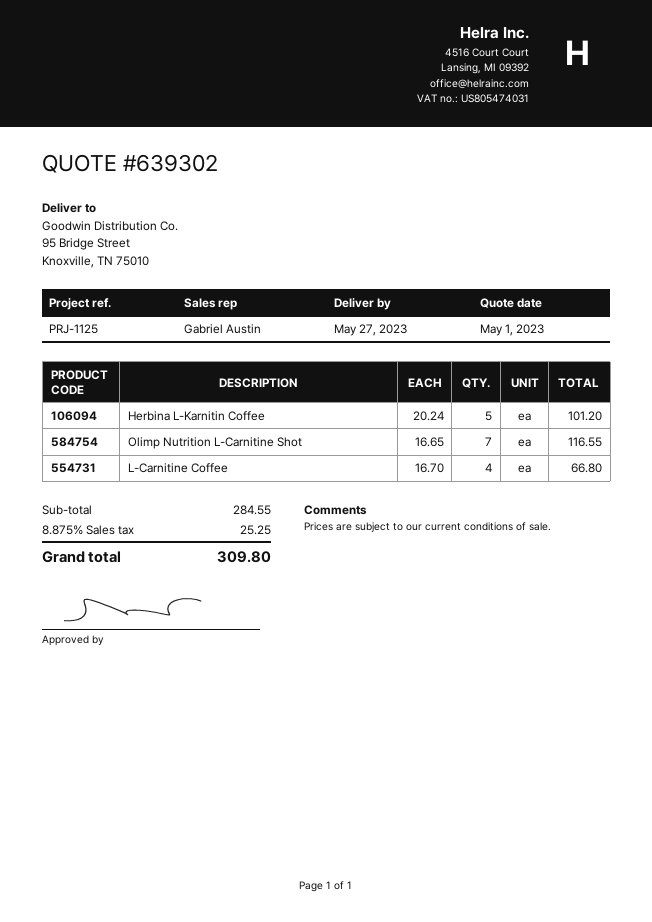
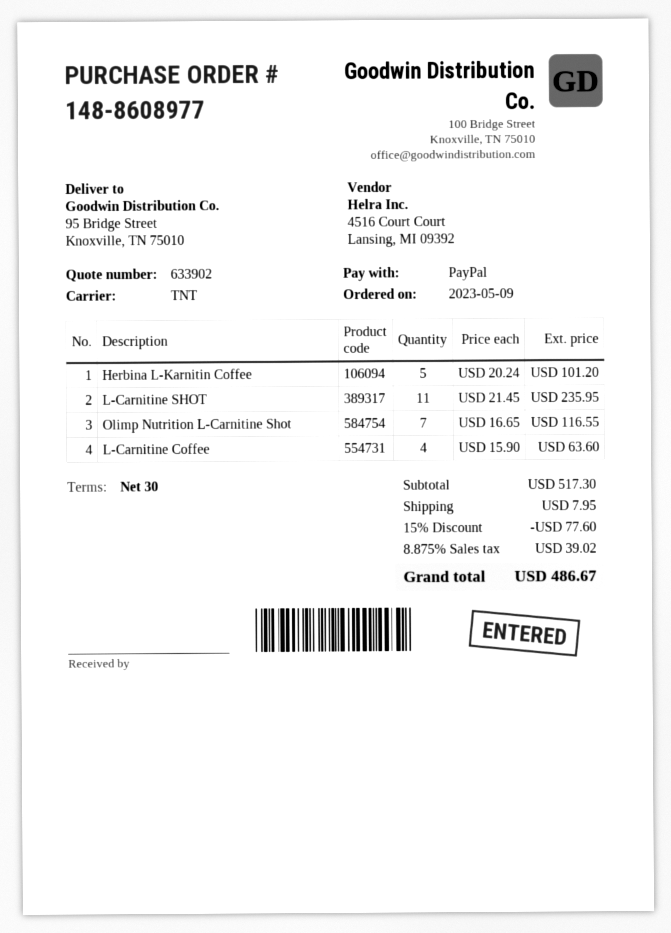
quote number: 639302 -> 633902
L-Carnitine Coffee: 4 x 16.70 = 66.80 -> 4 x 15.90 = 63.60
L-Carnitine SHOT: none -> 11 x 21.45 = 235.95
subtotal: 284.55 -> 517.30
discount: none -> 15% = 77.60
shipping: none -> 7.95
tax: 8.875% = 25.25 -> 8.875% = 39.02
total: 309.80 -> 486.67

